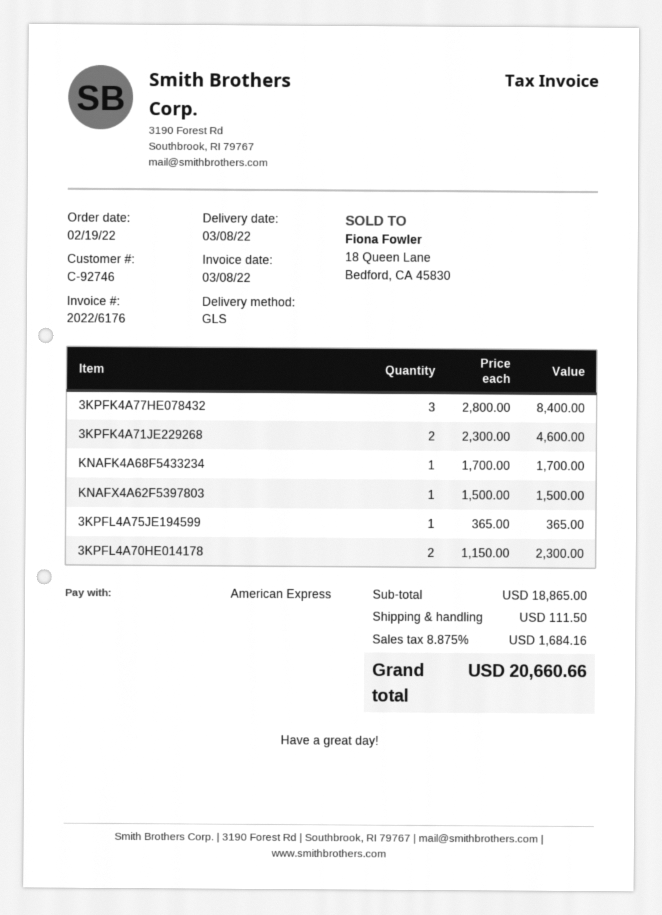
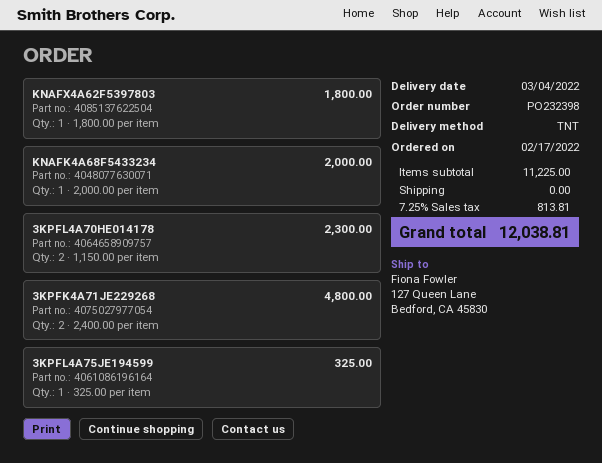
order date: 2022-02-19 -> 2022-02-17
delivery date: 2022-03-08 -> 2022-03-04
shipping method: GLS -> TNT
3KPFK4A77HE078432: 3 x 2800.00 = 8400.00 -> none
3KPFK4A71JE229268: 2 x 2300.00 = 4600.00 -> 2 x 2400.00 = 4800.00
KNAFK4A68F5433234: 1 x 1700.00 = 1700.00 -> 1 x 2000.00 = 2000.00
KNAFX4A62F5397803: 1 x 1500.00 = 1500.00 -> 1 x 1800.00 = 1800.00
3KPFL4A75JE194599: 1 x 365.00 = 365.00 -> 1 x 325.00 = 325.00
subtotal: 18865.00 -> 11225.00
shipping: 111.50 -> 0.00
tax: 8.875% = 1684.16 -> 7.25% = 813.81
total: 20660.66 -> 12038.81

